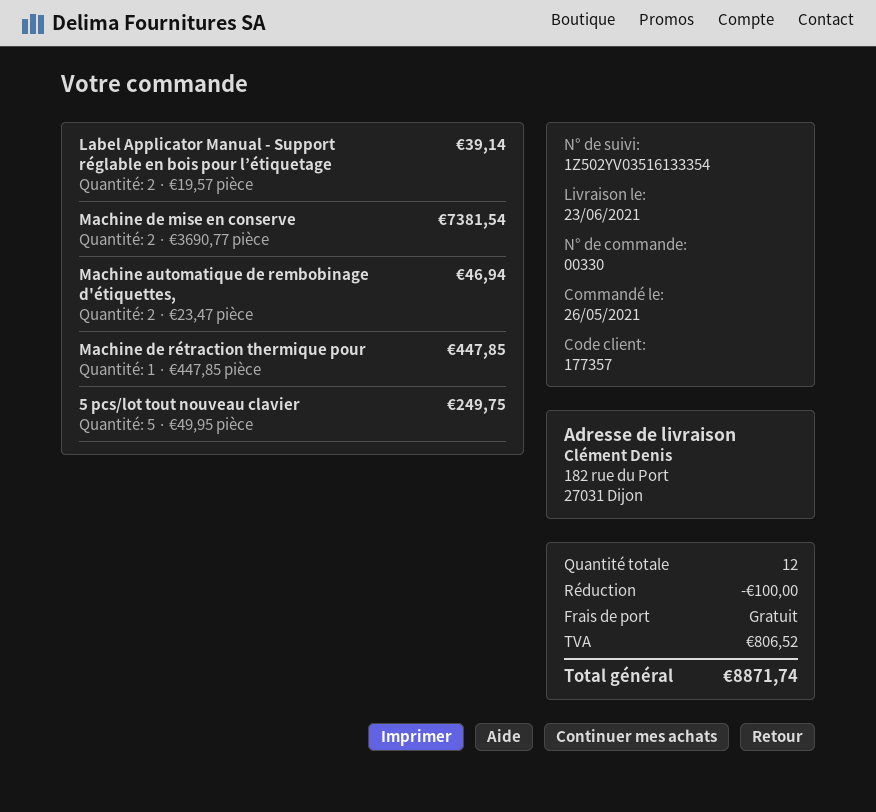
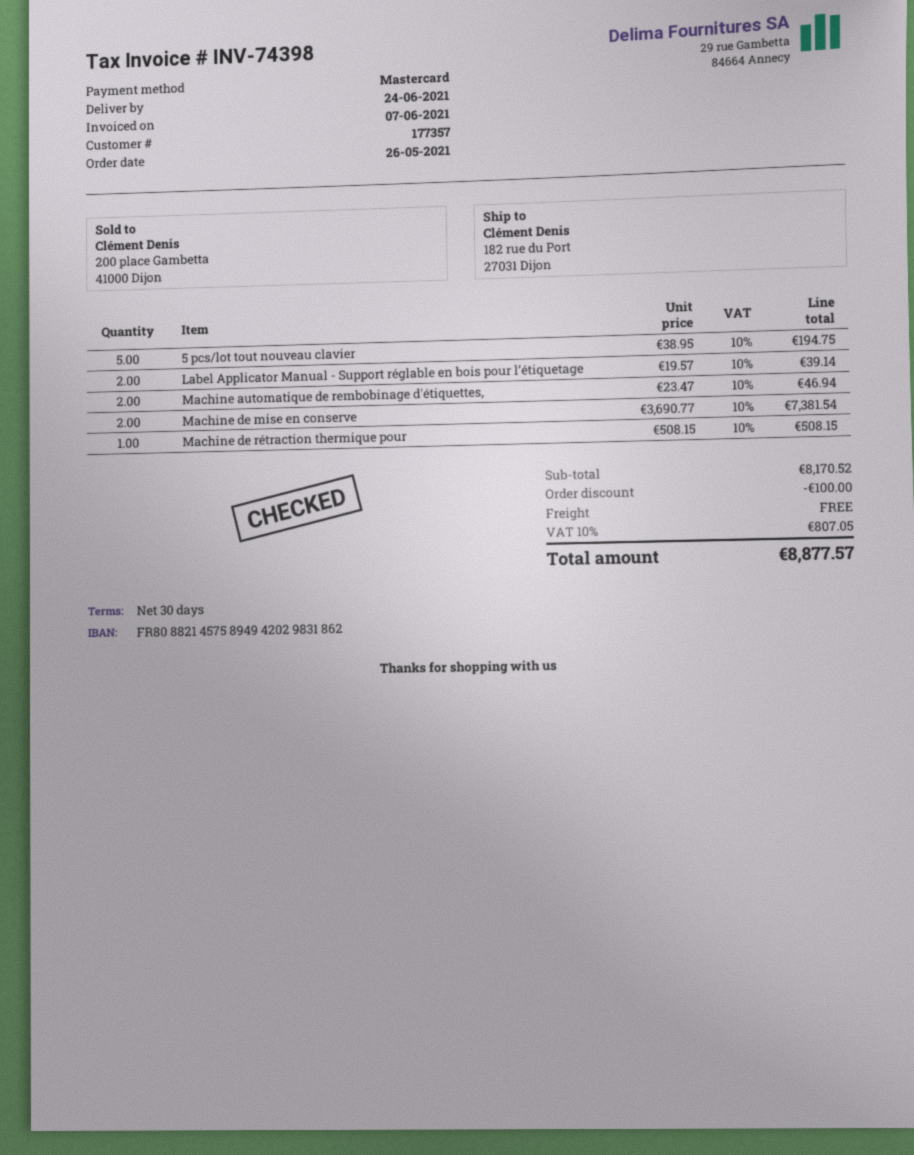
delivery date: 2021-06-23 -> 2021-06-24
Machine de rétraction thermique pour: 1 x 447.85 = 447.85 -> 1 x 508.15 = 508.15
5 pcs/lot tout nouveau clavier: 5 x 49.95 = 249.75 -> 5 x 38.95 = 194.75
tax: 806.52 -> 807.05
total: 8871.74 -> 8877.57

